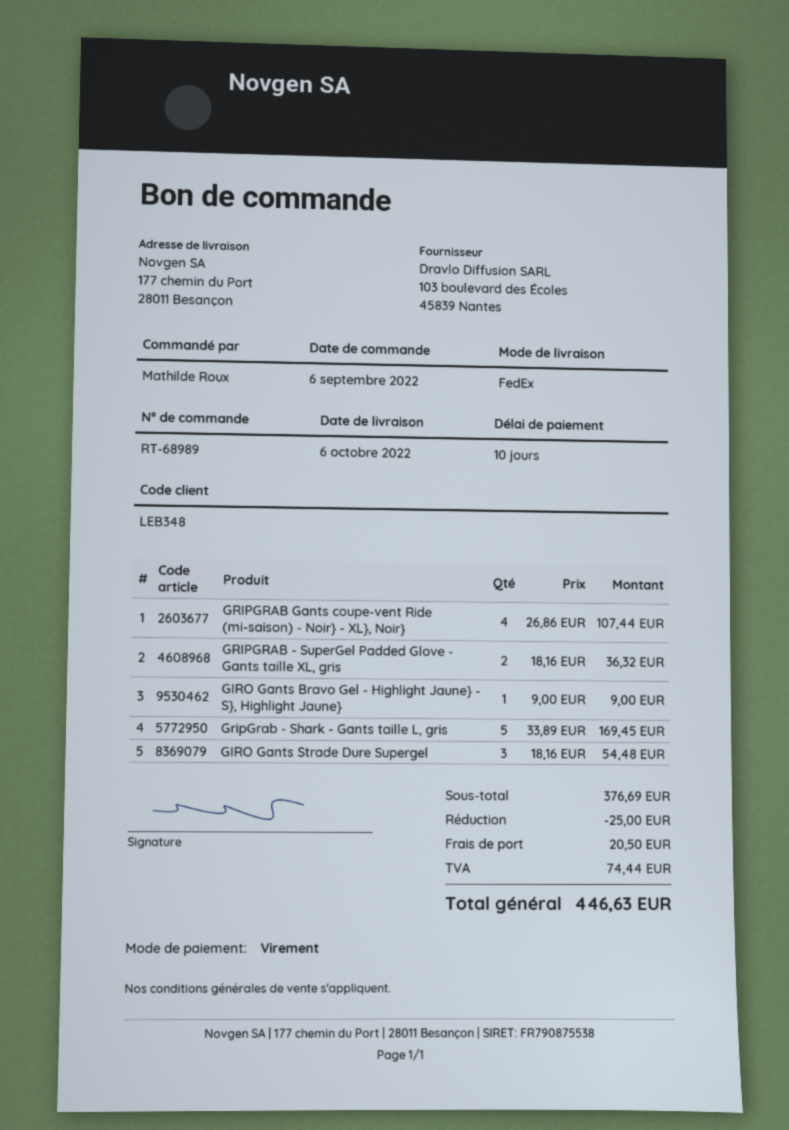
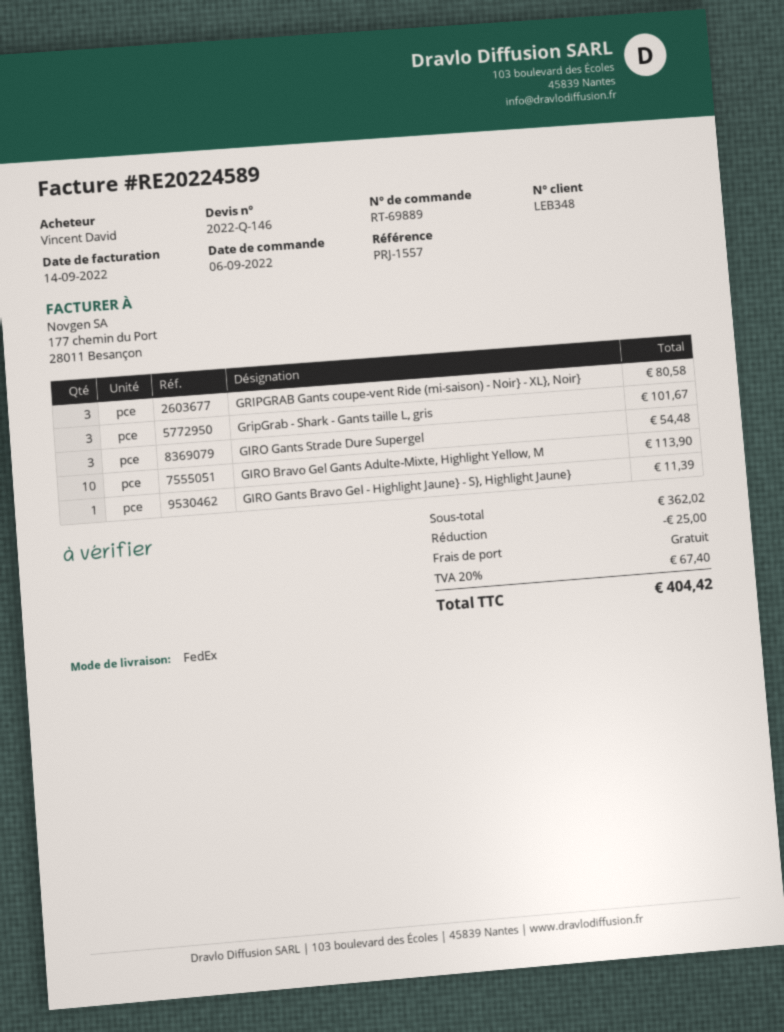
order number: RT-68989 -> RT-69889
ordered by: Mathilde Roux -> Vincent David
GRIPGRAB Gants coupe-vent Ride (mi-saison) - Noir} - XL}, Noir}: 4 for 107.44 -> 3 for 80.58
GRIPGRAB - SuperGel Padded Glove - Gants taille XL, gris: 2 for 36.32 -> none
GIRO Gants Bravo Gel - Highlight Jaune} - S}, Highlight Jaune}: 1 for 9.00 -> 1 for 11.39
GripGrab - Shark - Gants taille L, gris: 5 for 169.45 -> 3 for 101.67
GIRO Bravo Gel Gants Adulte-Mixte, Highlight Yellow, M: none -> 10 for 113.90
subtotal: 376.69 -> 362.02
shipping: 20.50 -> 0.00
tax: 74.44 -> 67.40
total: 446.63 -> 404.42

